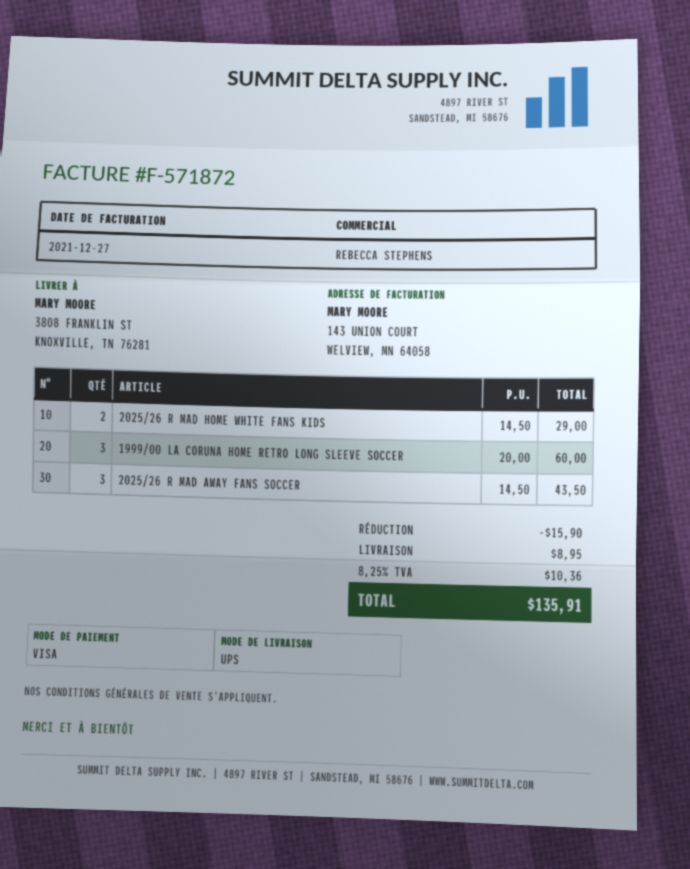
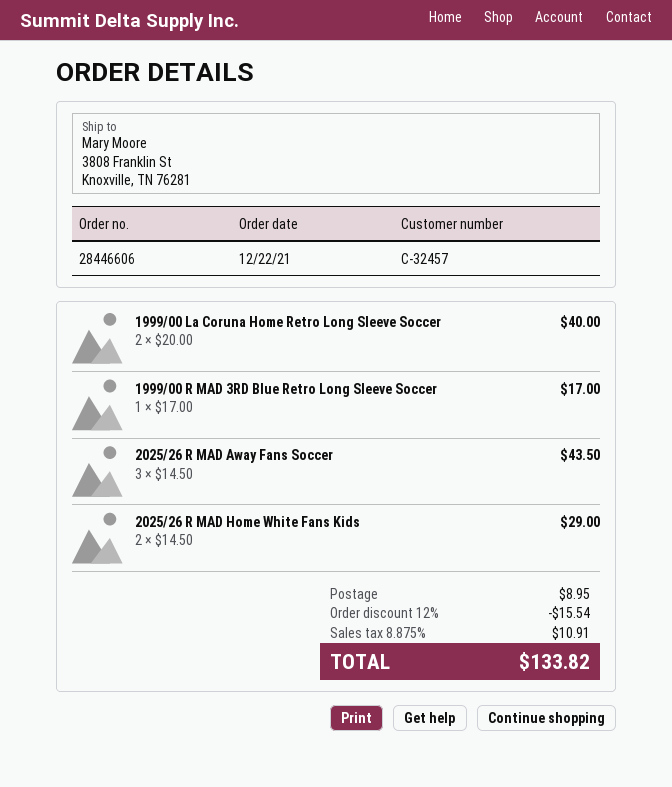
1999/00 LA CORUNA HOME RETRO LONG SLEEVE SOCCER: 3 x 20.00 = 60.00 -> 2 x 20.00 = 40.00
1999/00 R MAD 3RD Blue Retro Long Sleeve Soccer: none -> 1 x 17.00 = 17.00
discount: 15.90 -> 15.54
tax: 8.25% = 10.36 -> 8.875% = 10.91
total: 135.91 -> 133.82

